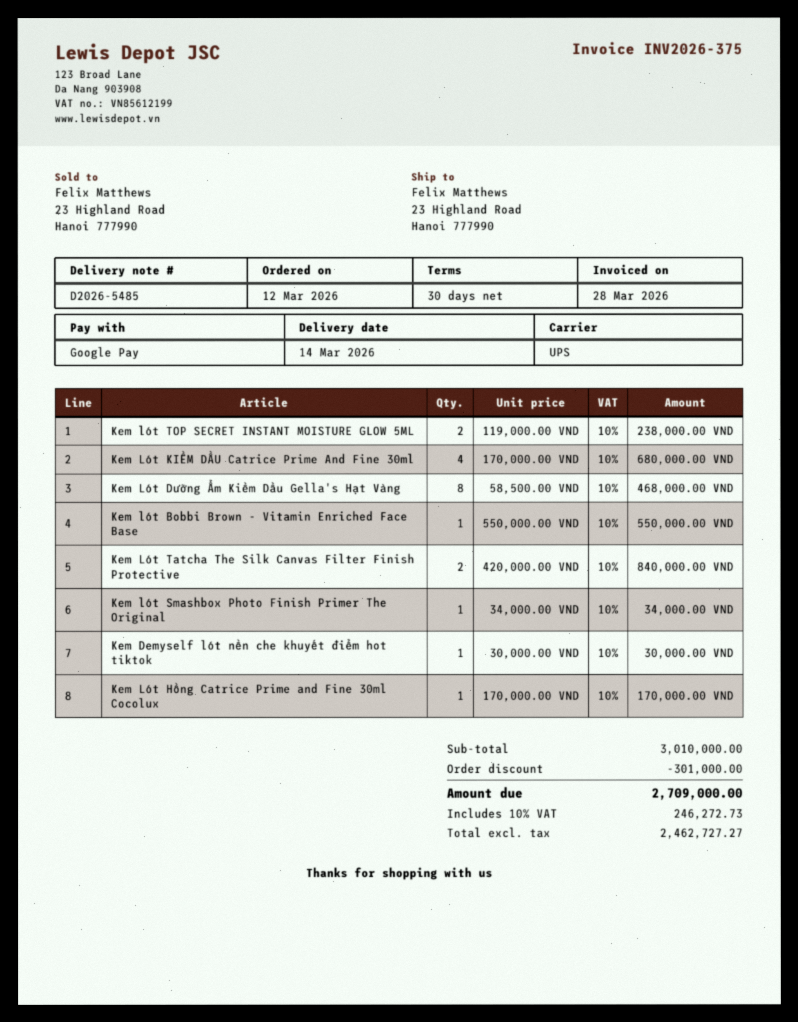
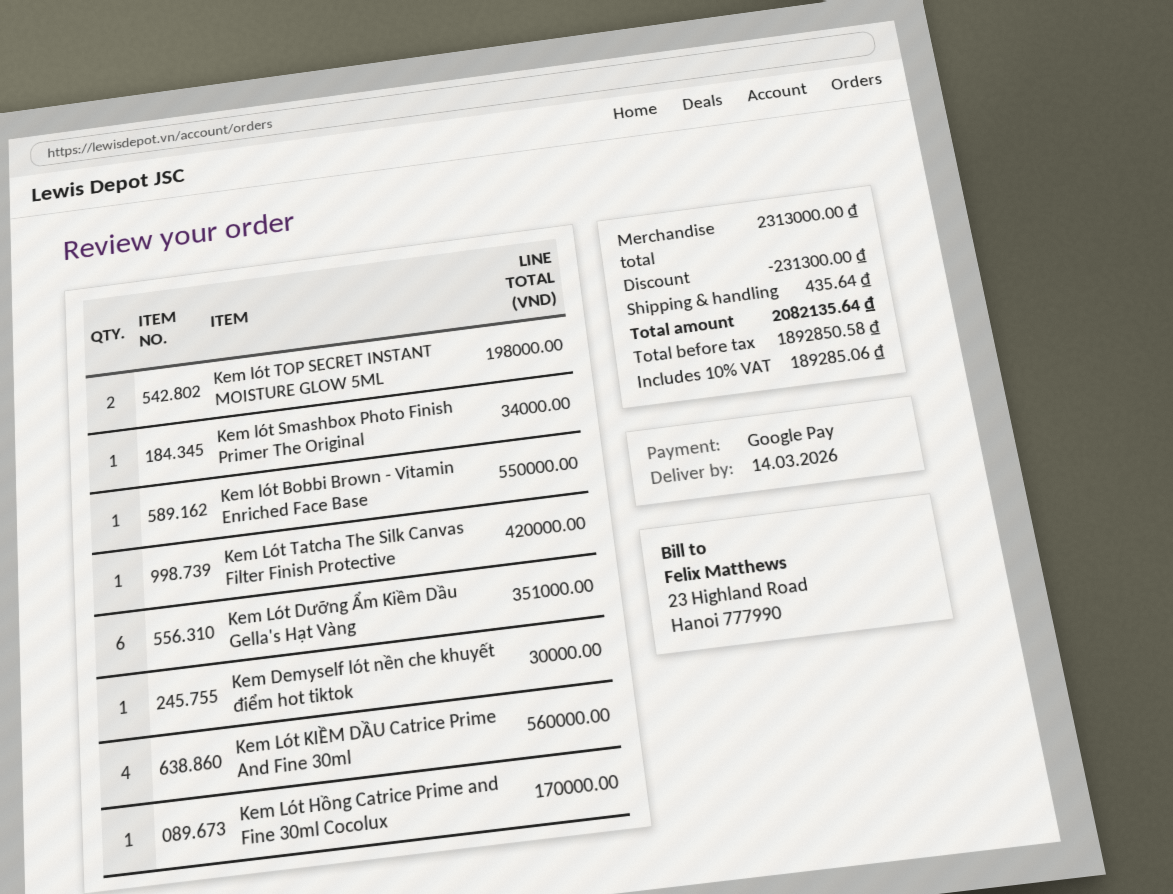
Kem lót TOP SECRET INSTANT MOISTURE GLOW 5ML: 2 for 238000.00 -> 2 for 198000.00
Kem Lót KIỀM DẦU Catrice Prime And Fine 30ml: 4 for 680000.00 -> 4 for 560000.00
Kem Lót Dưỡng Ẩm Kiềm Dầu Gella's Hạt Vàng: 8 for 468000.00 -> 6 for 351000.00
Kem Lót Tatcha The Silk Canvas Filter Finish Protective: 2 for 840000.00 -> 1 for 420000.00
subtotal: 3010000.00 -> 2313000.00
discount: 301000.00 -> 231300.00
shipping: none -> 435.64
net: 2462727.27 -> 1892850.58
tax: 10% = 246272.73 -> 10% = 189285.06
total: 2709000.00 -> 2082135.64

